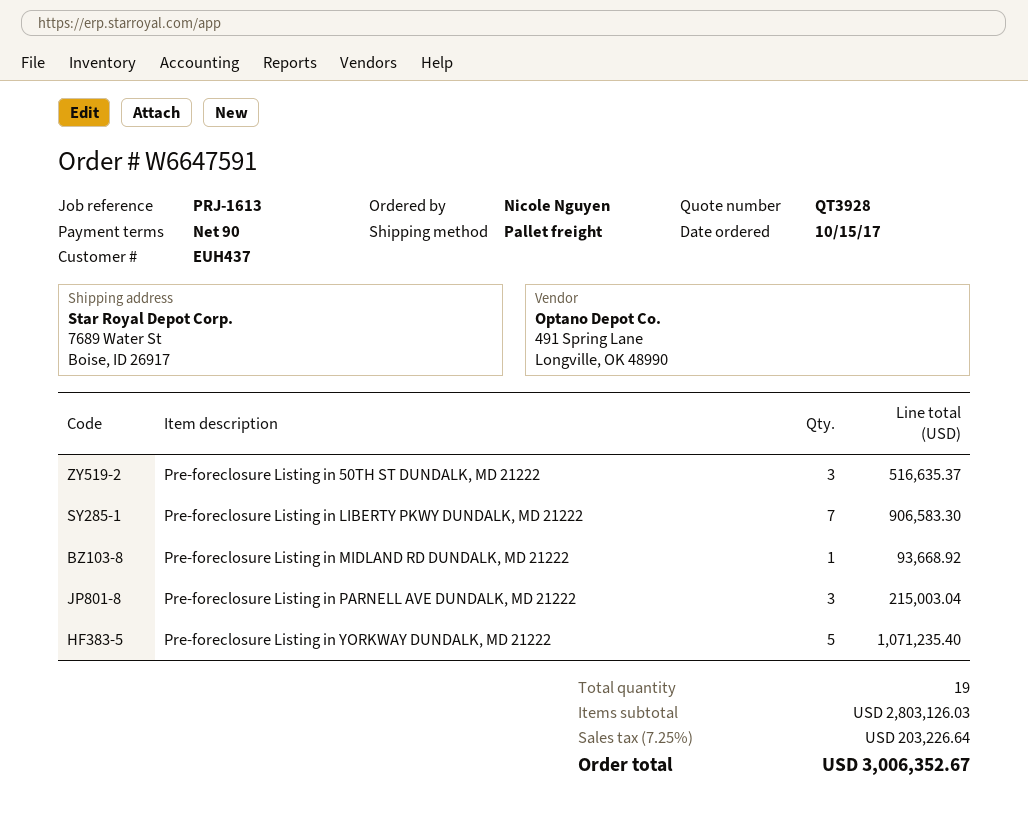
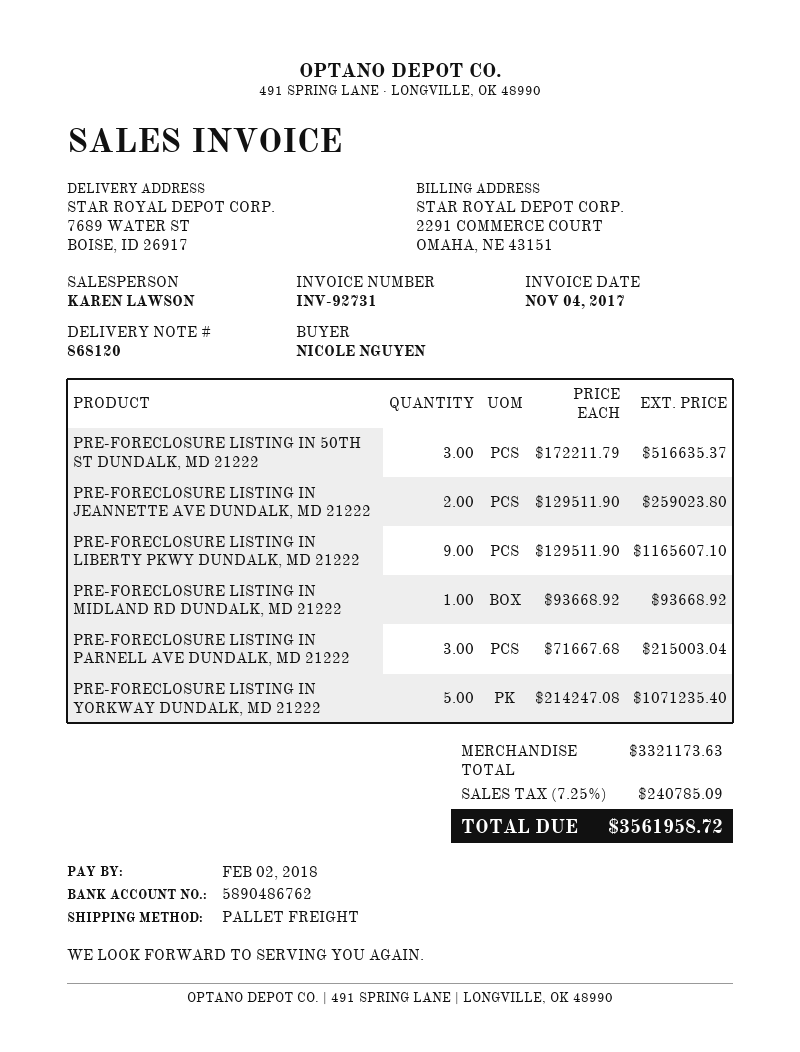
Pre-foreclosure Listing in LIBERTY PKWY DUNDALK, MD 21222: 7 for 906583.30 -> 9 for 1165607.10
PRE-FORECLOSURE LISTING IN JEANNETTE AVE DUNDALK, MD 21222: none -> 2 for 259023.80
subtotal: 2803126.03 -> 3321173.63
tax: 7.25% = 203226.64 -> 7.25% = 240785.09
total: 3006352.67 -> 3561958.72

